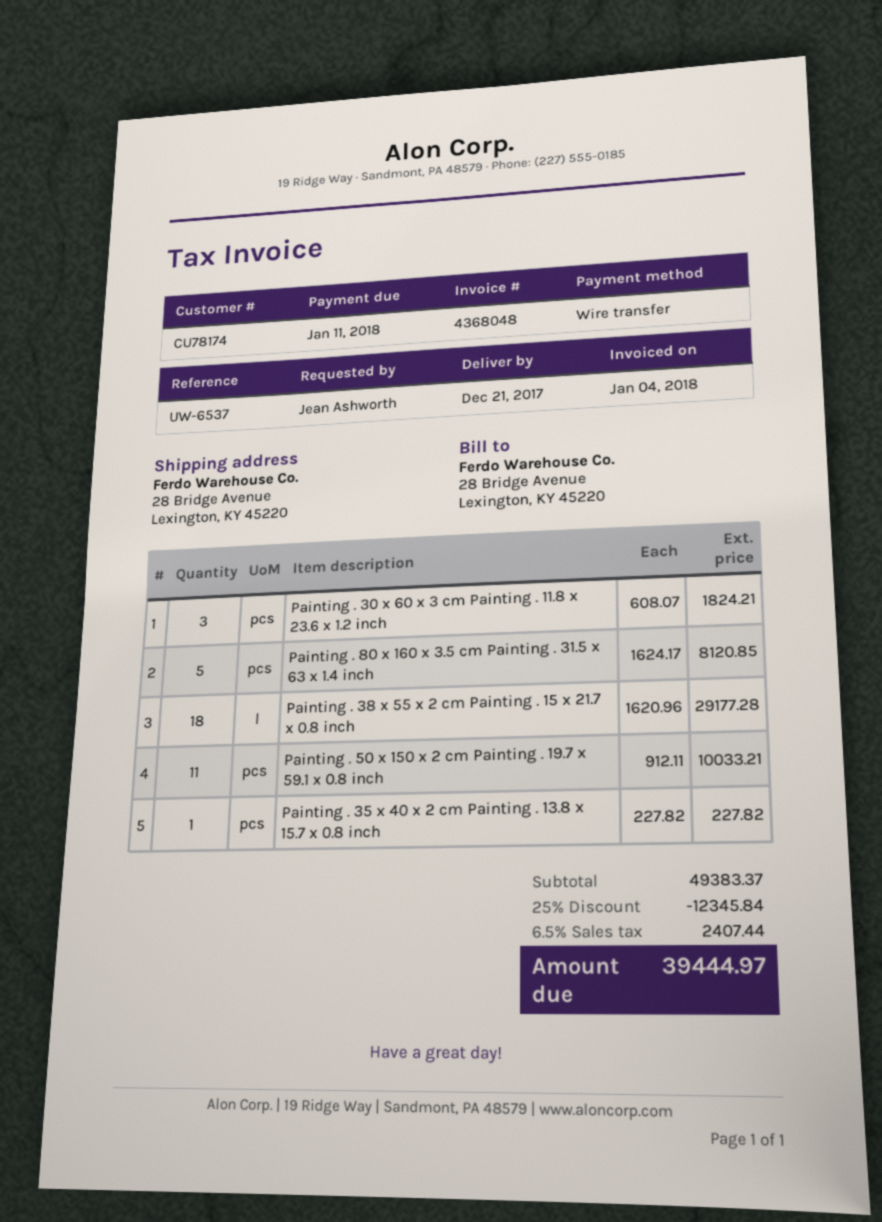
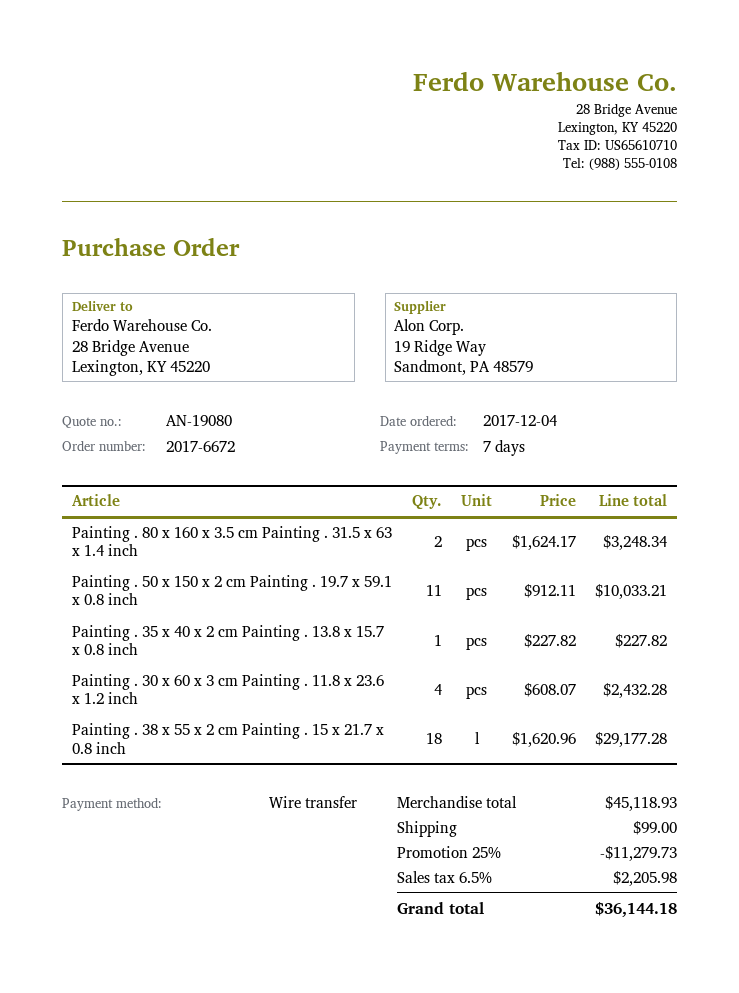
Painting . 30 x 60 x 3 cm Painting . 11.8 x 23.6 x 1.2 inch: 3 x 608.07 = 1824.21 -> 4 x 608.07 = 2432.28
Painting . 80 x 160 x 3.5 cm Painting . 31.5 x 63 x 1.4 inch: 5 x 1624.17 = 8120.85 -> 2 x 1624.17 = 3248.34
subtotal: 49383.37 -> 45118.93
discount: 25% = 12345.84 -> 25% = 11279.73
shipping: none -> 99.00
tax: 6.5% = 2407.44 -> 6.5% = 2205.98
total: 39444.97 -> 36144.18

